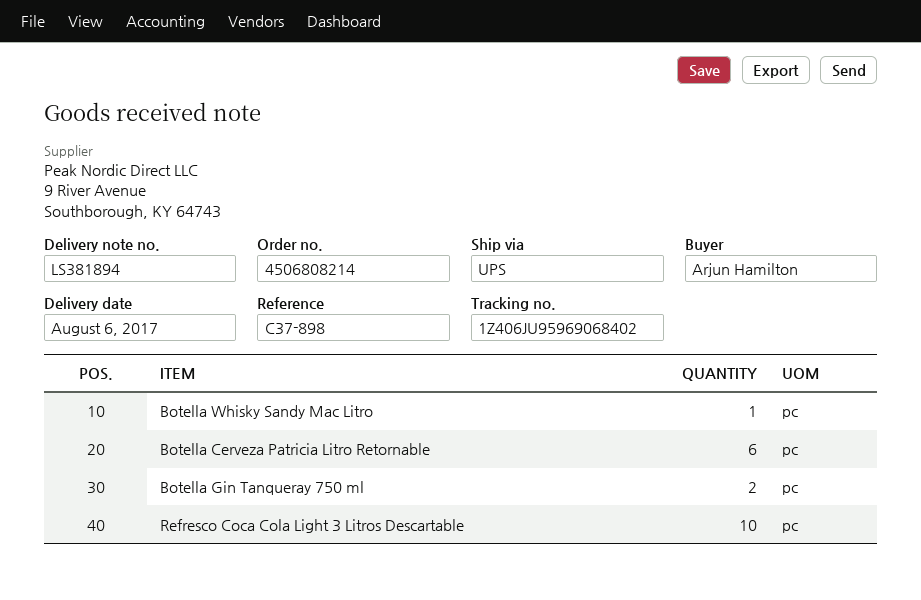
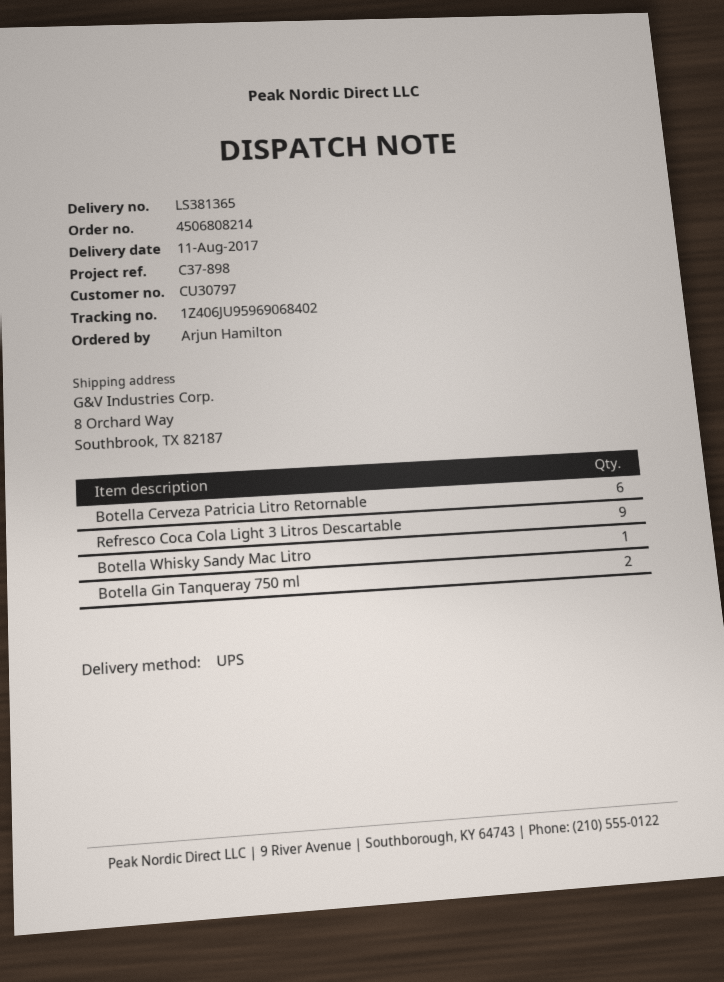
delivery note number: LS381894 -> LS381365
delivery date: 2017-08-06 -> 2017-08-11
Refresco Coca Cola Light 3 Litros Descartable: 10 -> 9

